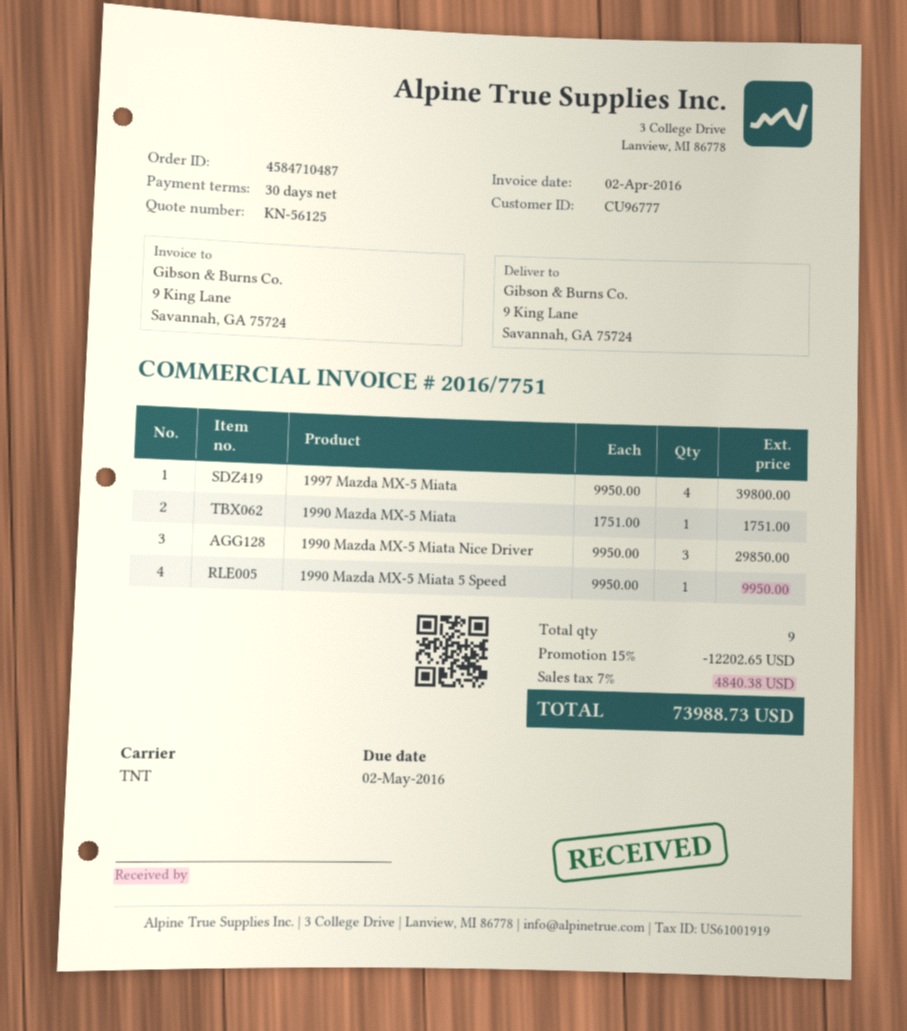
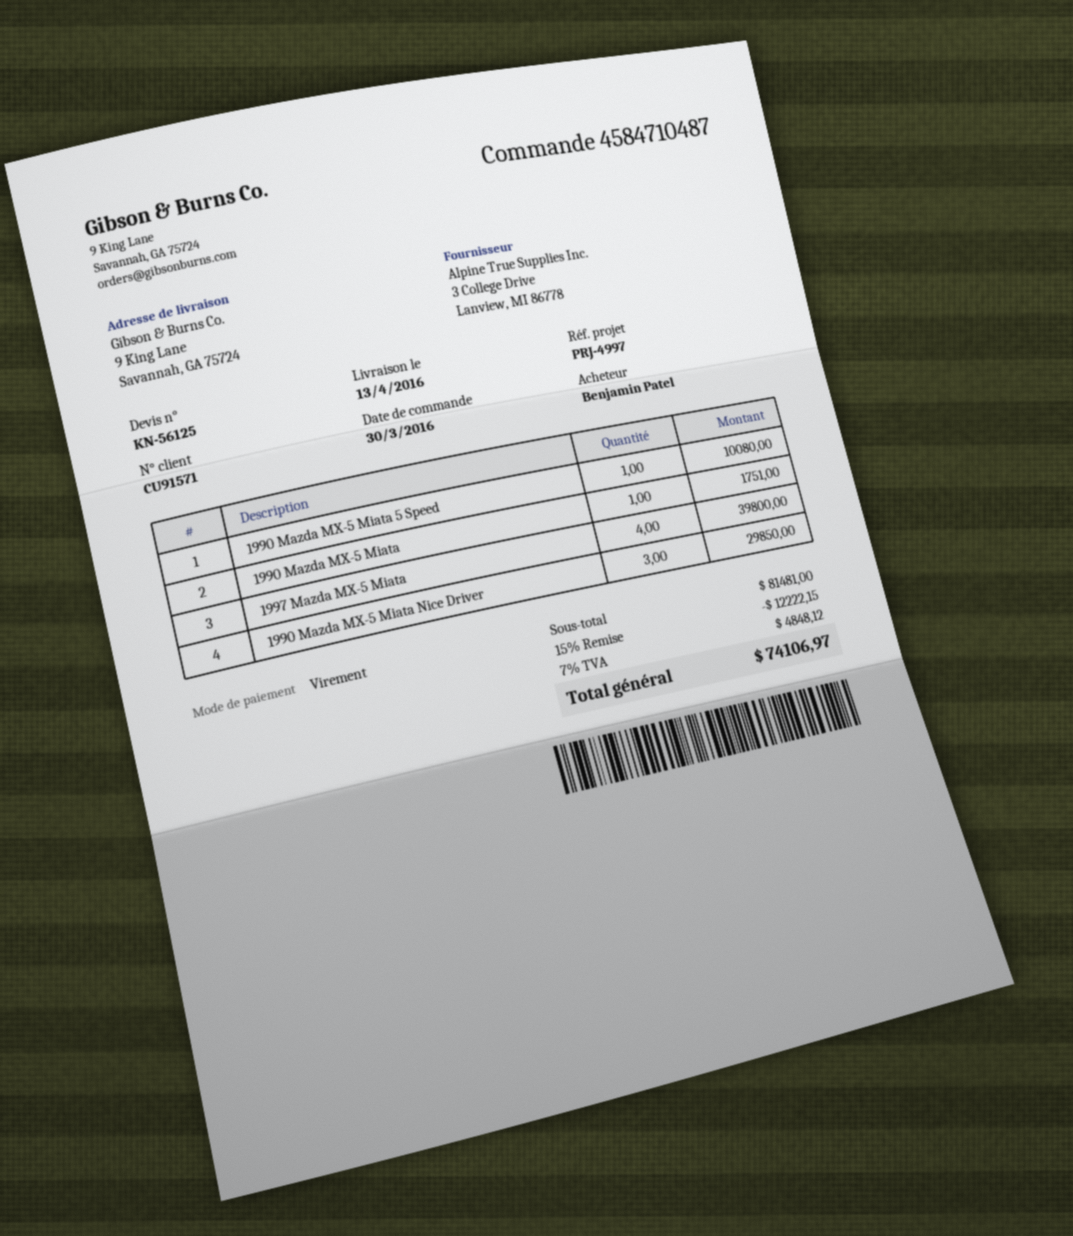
customer number: CU96777 -> CU91571
1990 Mazda MX-5 Miata 5 Speed: 1 for 9950.00 -> 1 for 10080.00
discount: 15% = 12202.65 -> 15% = 12222.15
tax: 7% = 4840.38 -> 7% = 4848.12
total: 73988.73 -> 74106.97

